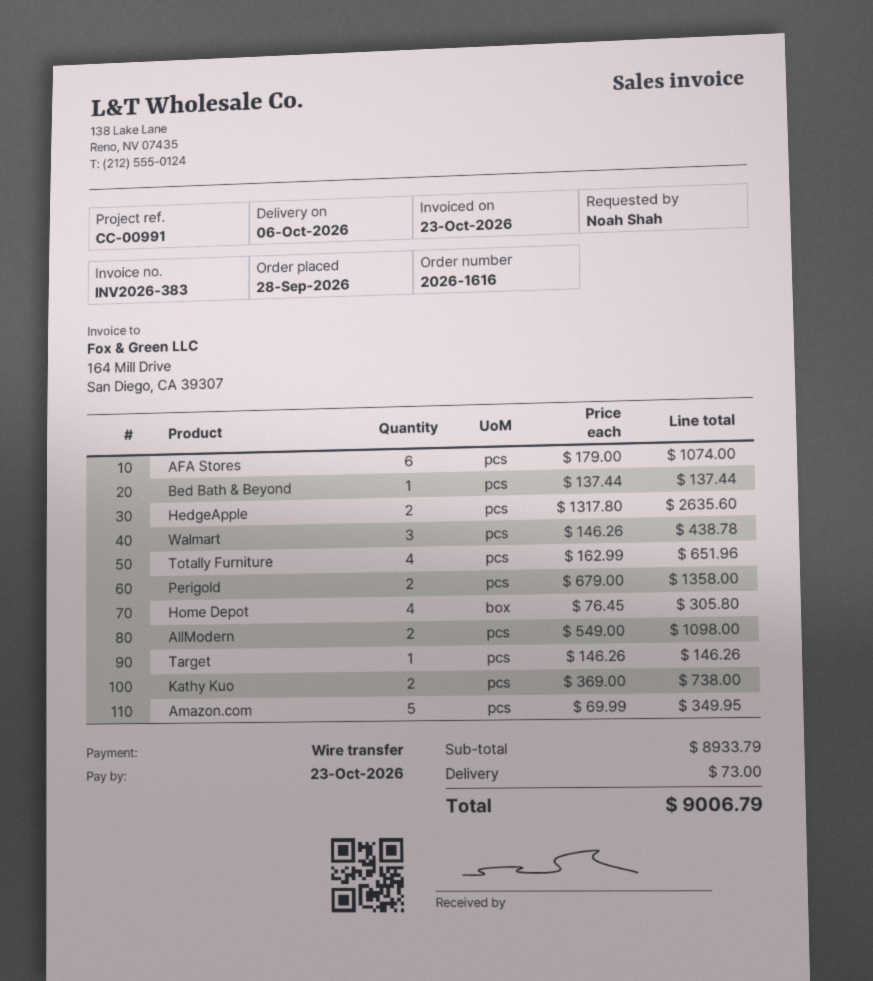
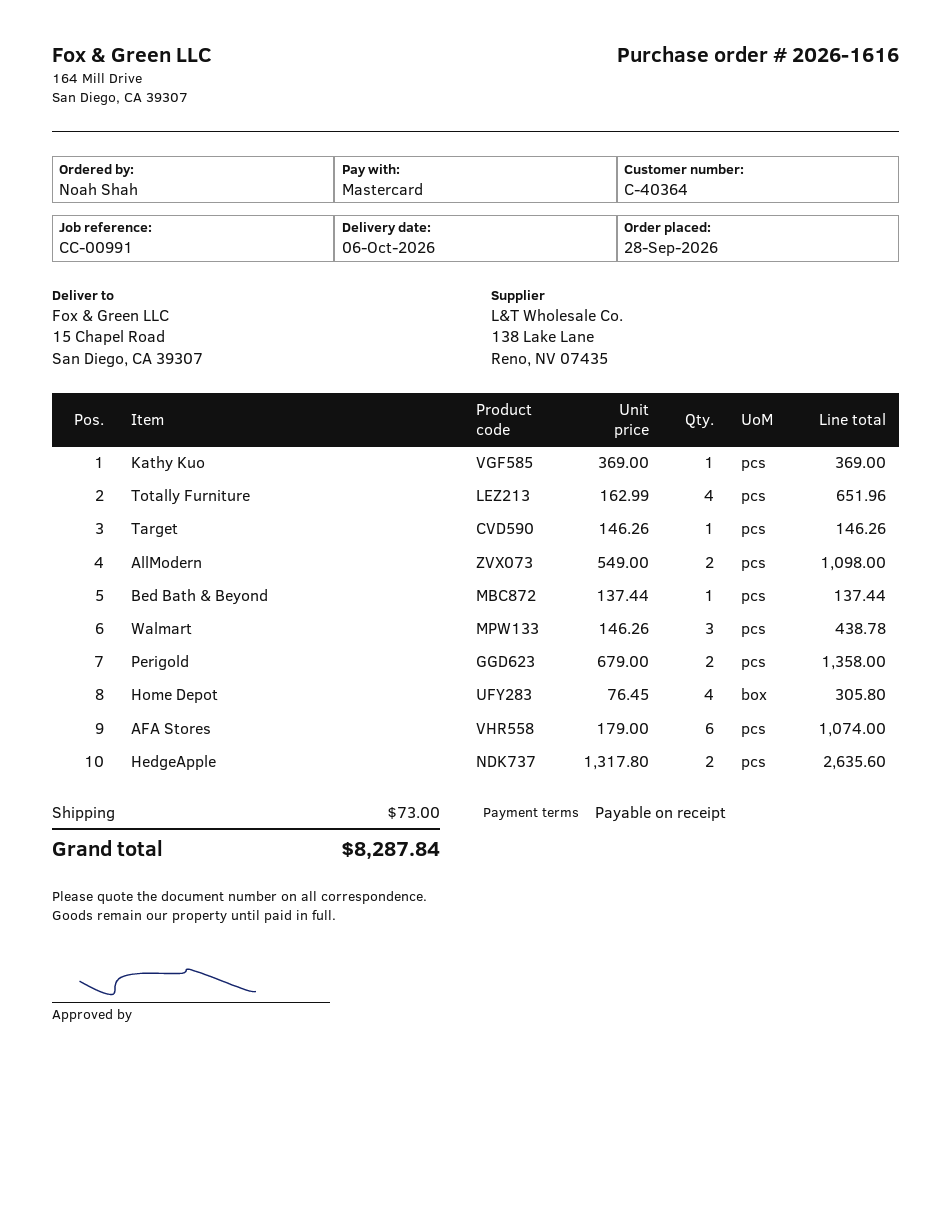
payment method: bank transfer -> Mastercard
Kathy Kuo: 2 x 369.00 = 738.00 -> 1 x 369.00 = 369.00
Amazon.com: 5 x 69.99 = 349.95 -> none
total: 9006.79 -> 8287.84

